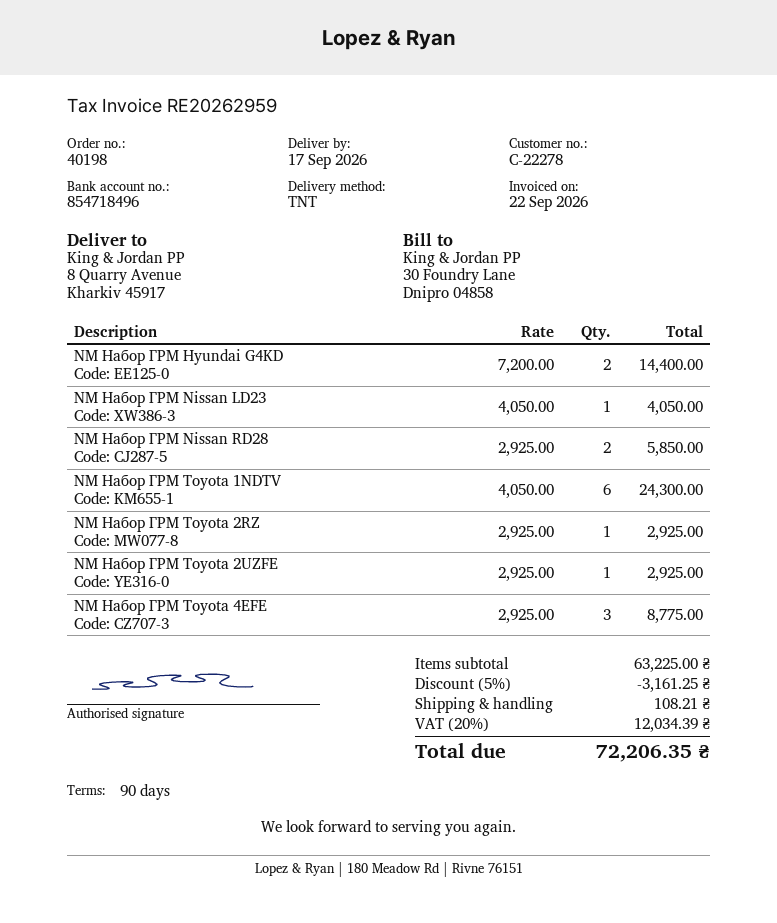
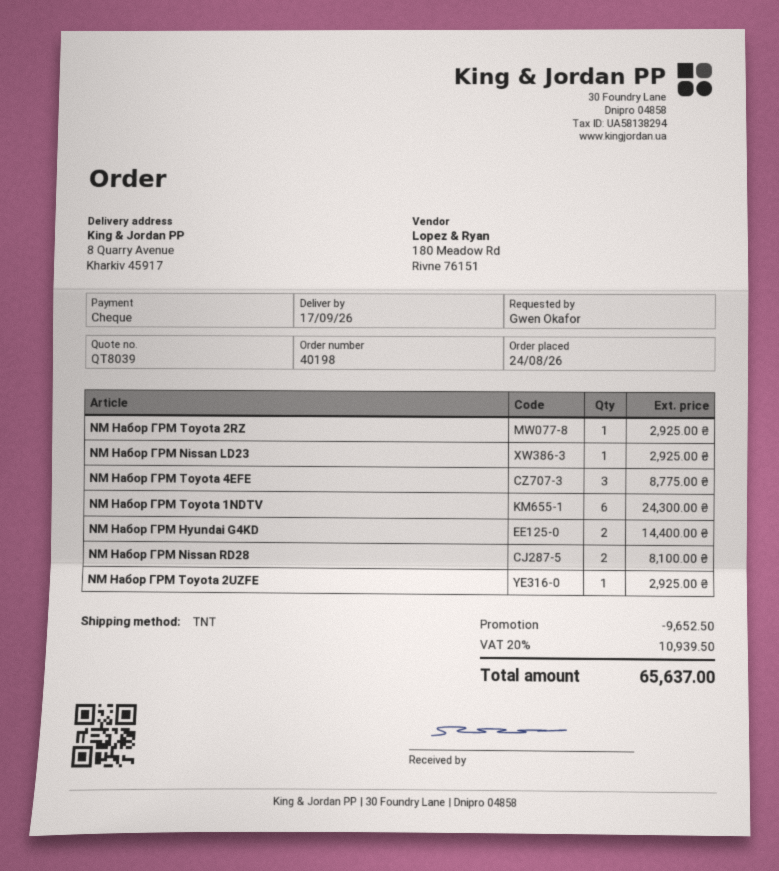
NM Набор ГРМ Nissan LD23: 1 for 4050.00 -> 1 for 2925.00
NM Набор ГРМ Nissan RD28: 2 for 5850.00 -> 2 for 8100.00
discount: 3161.25 -> 9652.50
shipping: 108.21 -> none
tax: 20% = 12034.39 -> 20% = 10939.50
total: 72206.35 -> 65637.00

